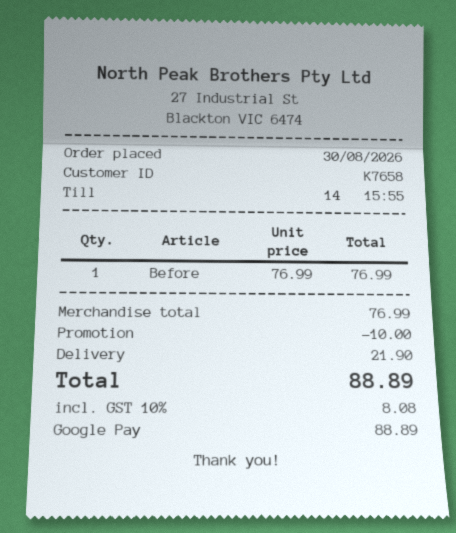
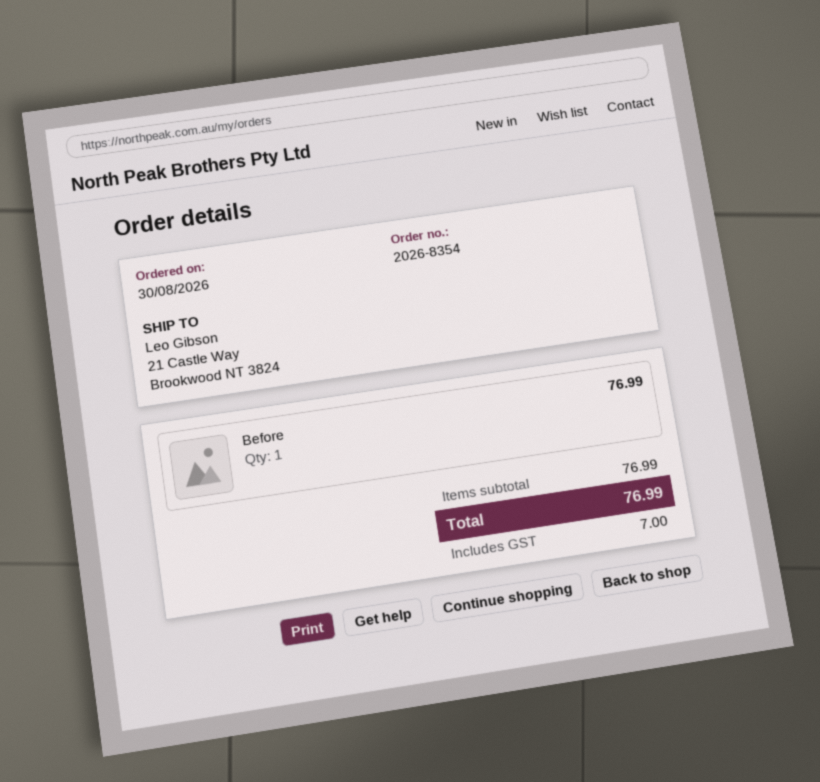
discount: 10.00 -> none
shipping: 21.90 -> none
tax: 8.08 -> 7.00
total: 88.89 -> 76.99

